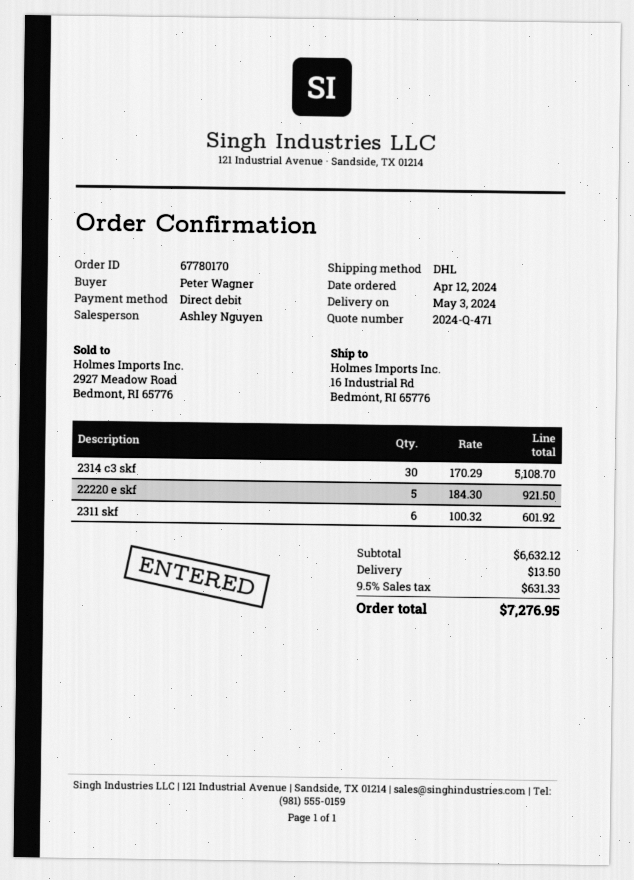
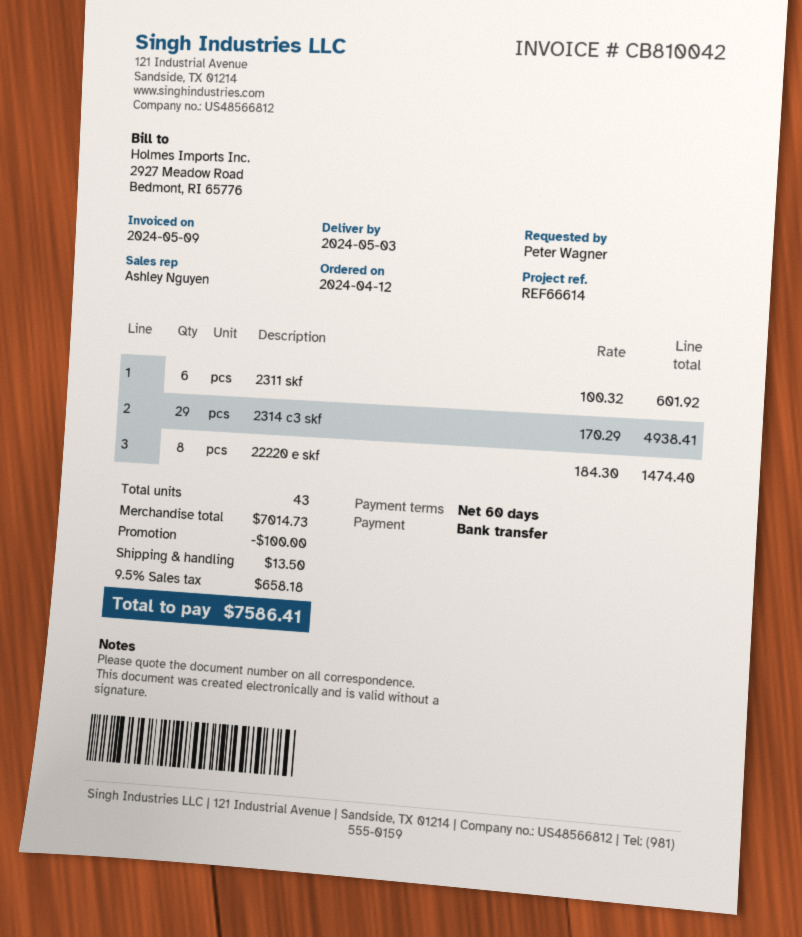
payment method: direct debit -> bank transfer
2314 c3 skf: 30 x 170.29 = 5108.70 -> 29 x 170.29 = 4938.41
22220 e skf: 5 x 184.30 = 921.50 -> 8 x 184.30 = 1474.40
subtotal: 6632.12 -> 7014.73
discount: none -> 100.00
tax: 9.5% = 631.33 -> 9.5% = 658.18
total: 7276.95 -> 7586.41

